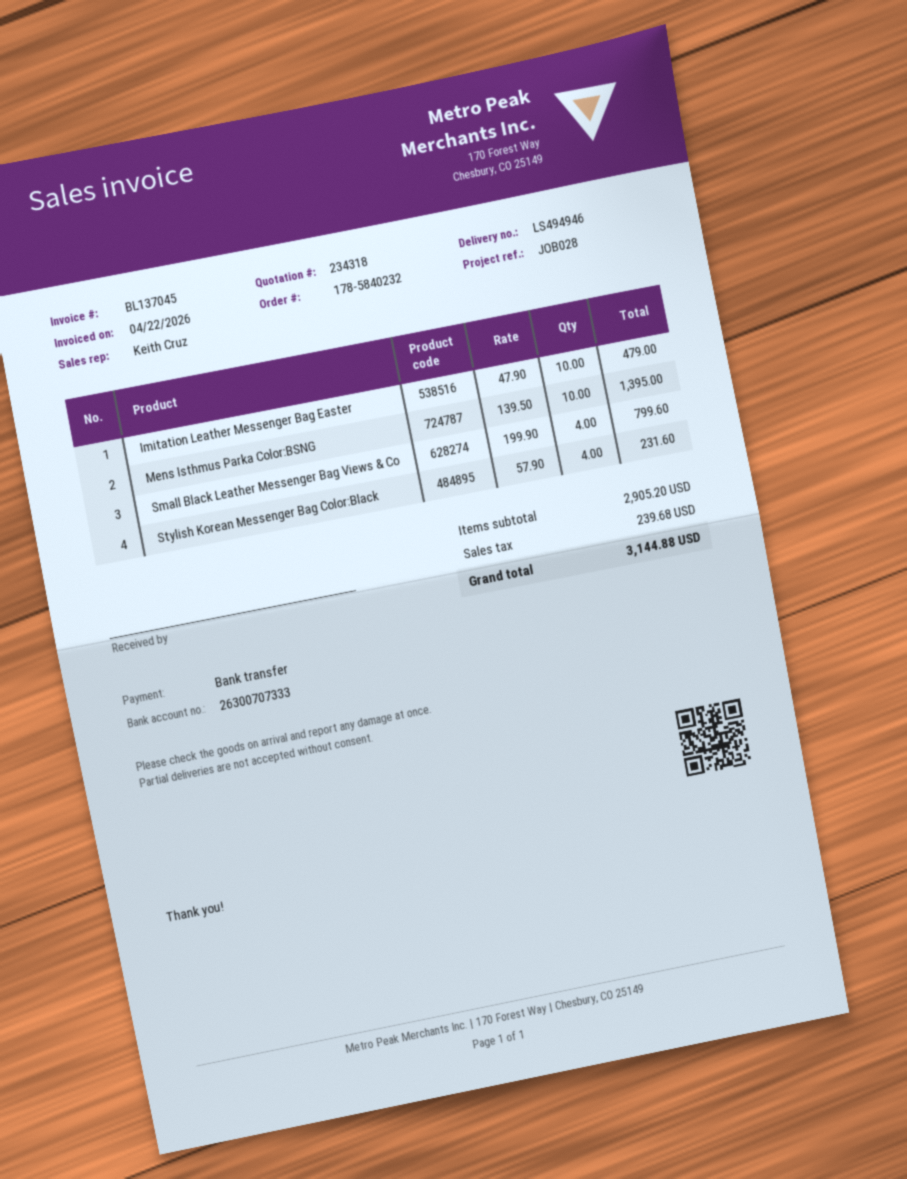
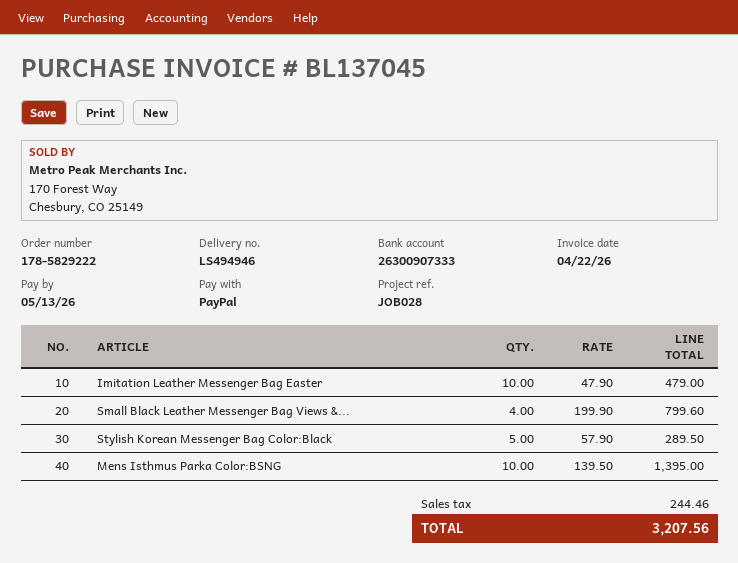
order number: 178-5840232 -> 178-5829222
payment method: bank transfer -> PayPal
bank account: 26300707333 -> 26300907333
Stylish Korean Messenger Bag Color:Black: 4 x 57.90 = 231.60 -> 5 x 57.90 = 289.50
tax: 239.68 -> 244.46
total: 3144.88 -> 3207.56

